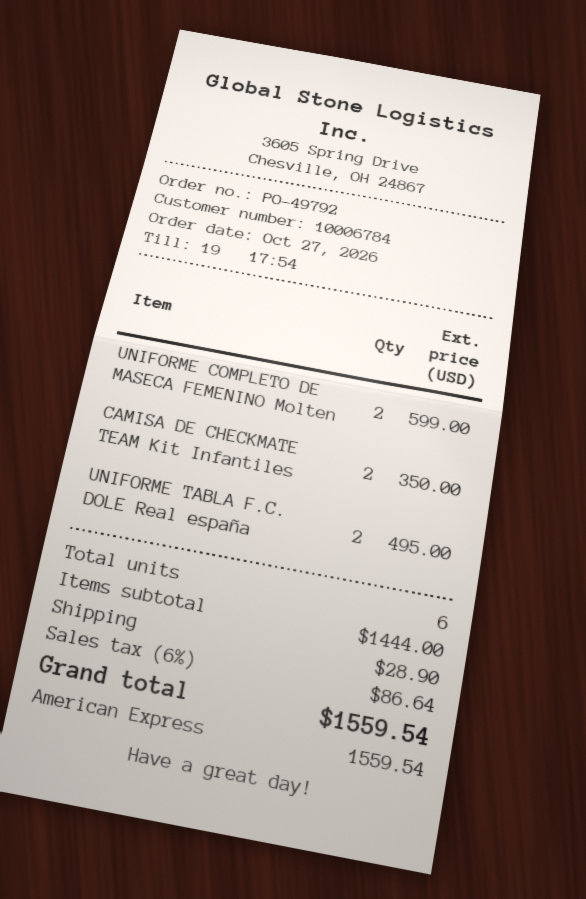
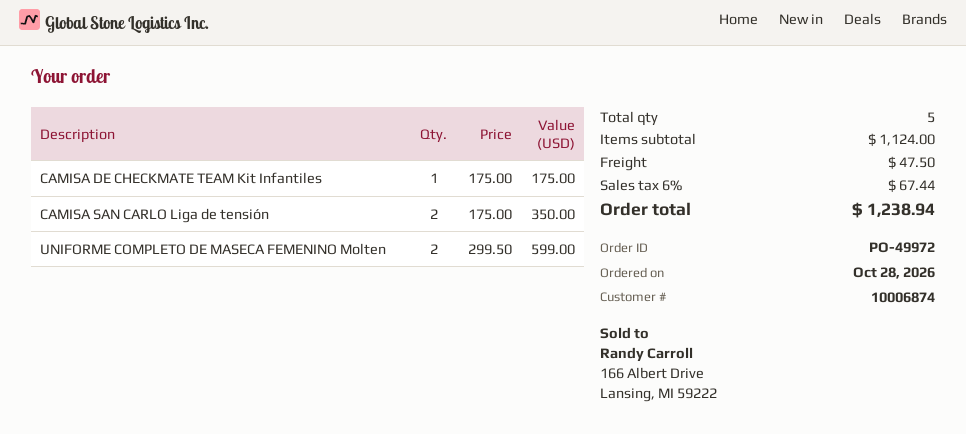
order number: PO-49792 -> PO-49972
order date: 2026-10-27 -> 2026-10-28
customer number: 10006784 -> 10006874
CAMISA DE CHECKMATE TEAM Kit Infantiles: 2 for 350.00 -> 1 for 175.00
UNIFORME TABLA F.C. DOLE Real españa: 2 for 495.00 -> none
CAMISA SAN CARLO Liga de tensión: none -> 2 for 350.00
total quantity: 6 -> 5
subtotal: 1444.00 -> 1124.00
shipping: 28.90 -> 47.50
tax: 6% = 86.64 -> 6% = 67.44
total: 1559.54 -> 1238.94

